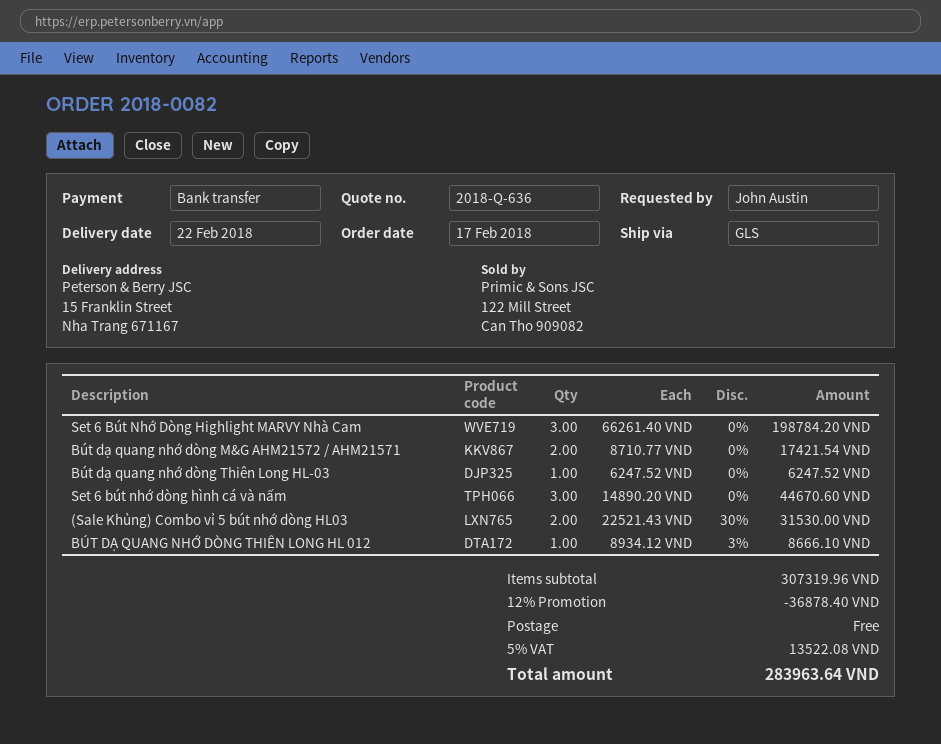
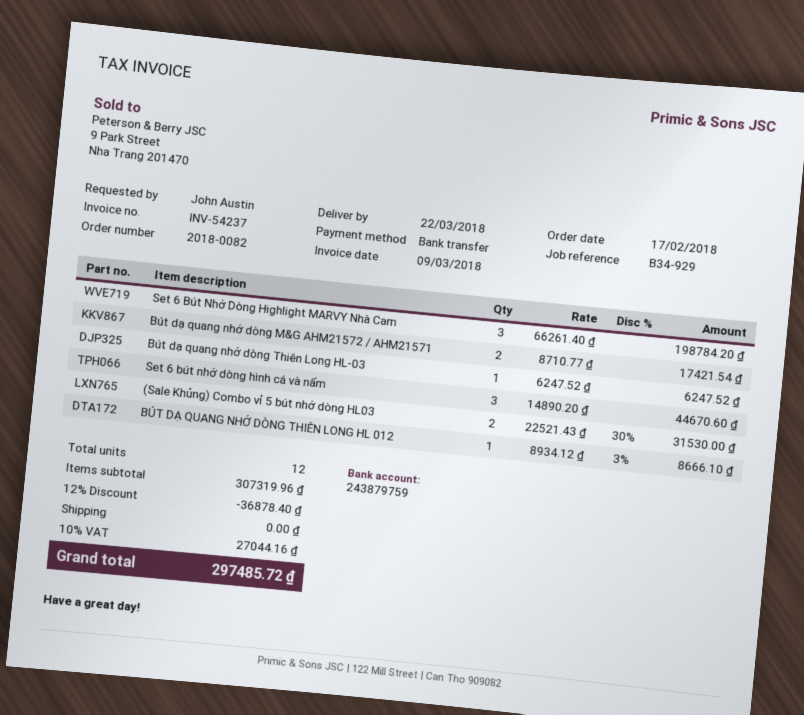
delivery date: 2018-02-22 -> 2018-03-22
tax: 5% = 13522.08 -> 10% = 27044.16
total: 283963.64 -> 297485.72

